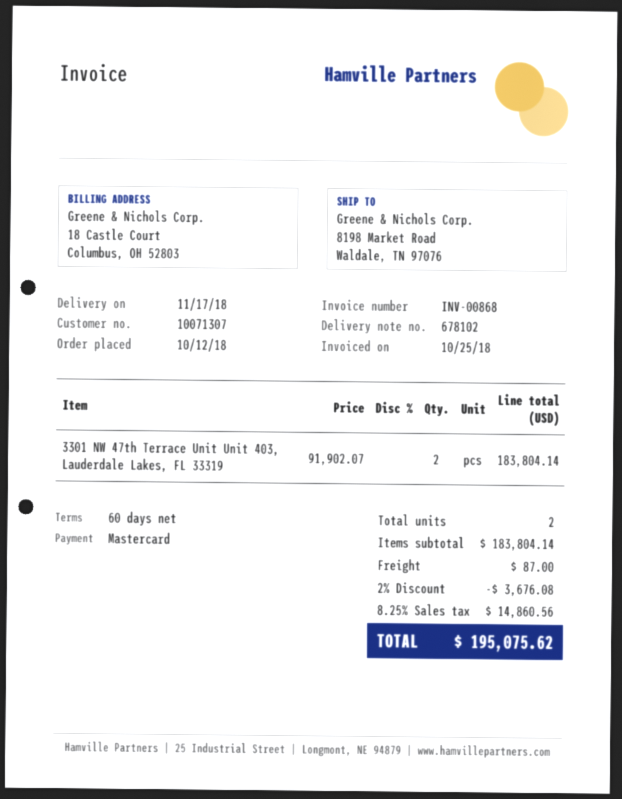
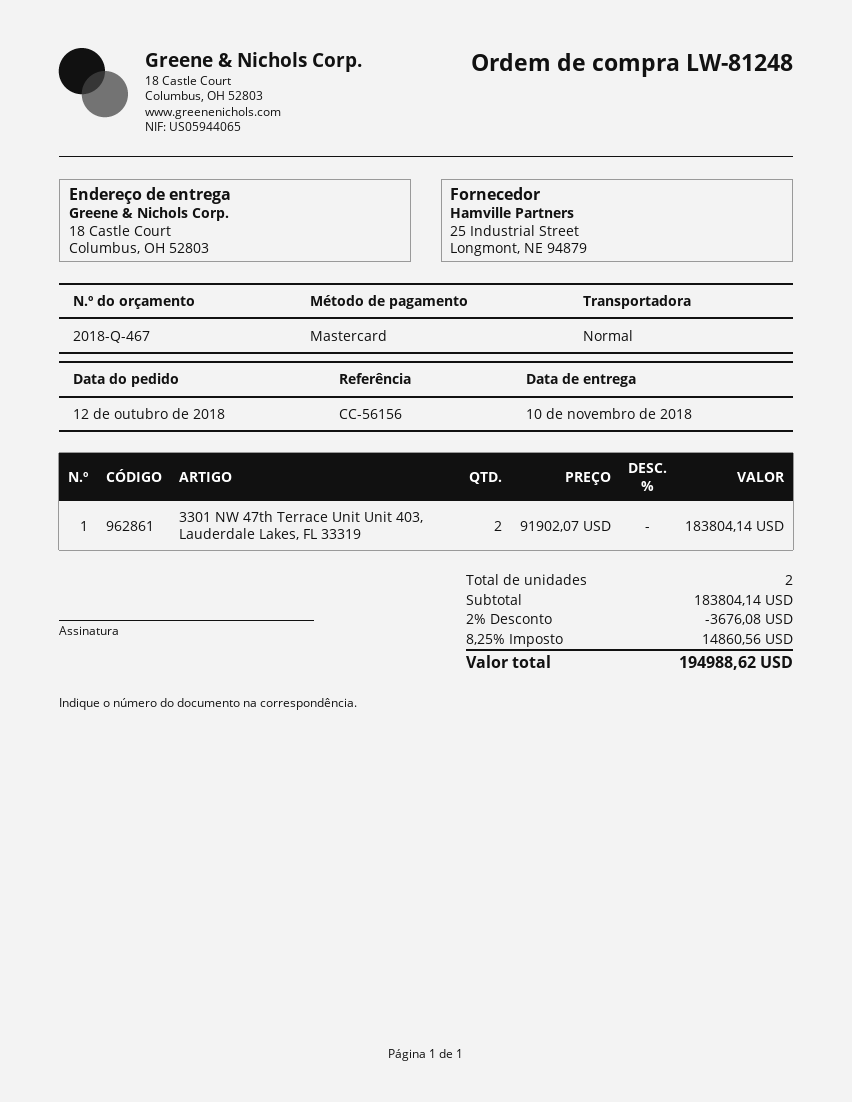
delivery date: 2018-11-17 -> 2018-11-10
ship to: 8198 Market Road, Waldale, TN 97076 -> 18 Castle Court, Columbus, OH 52803
shipping: 87.00 -> none
total: 195075.62 -> 194988.62

